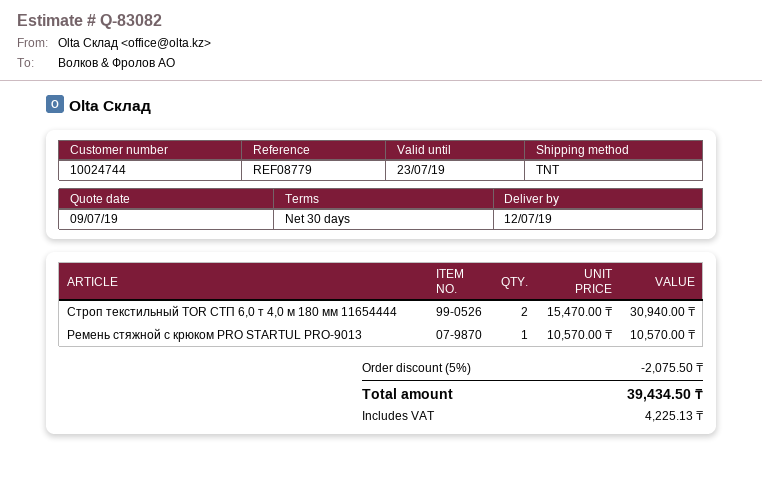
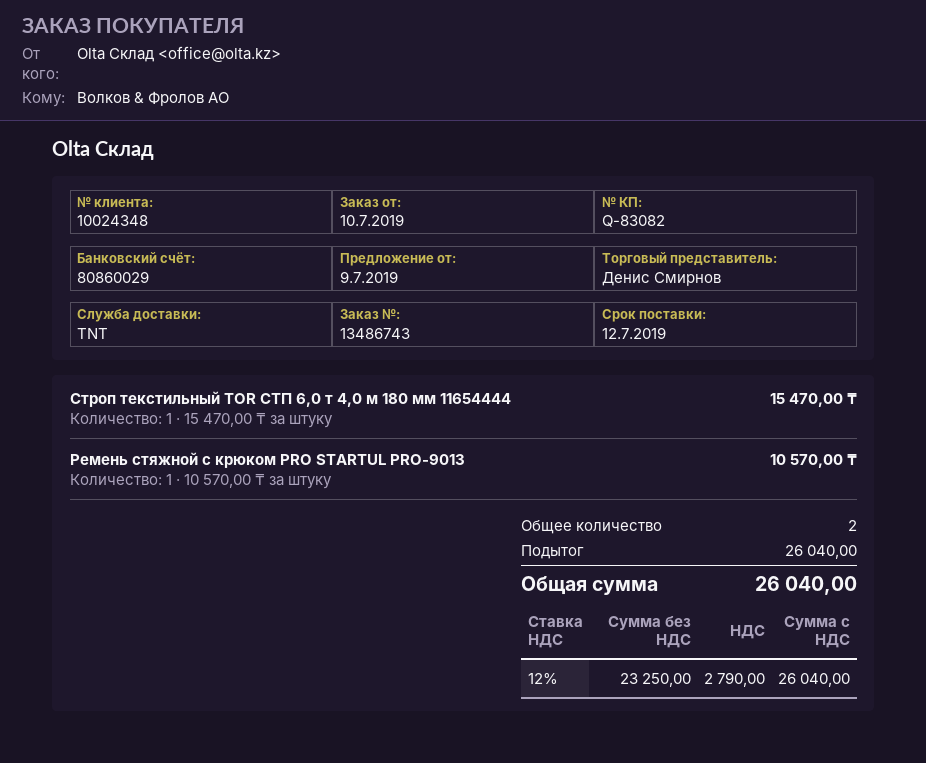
customer number: 10024744 -> 10024348
Строп текстильный TOR СТП 6,0 т 4,0 м 180 мм 11654444: 2 x 15470.00 = 30940.00 -> 1 x 15470.00 = 15470.00
discount: 5% = 2075.50 -> none
tax: 4225.13 -> 2790.00
total: 39434.50 -> 26040.00

